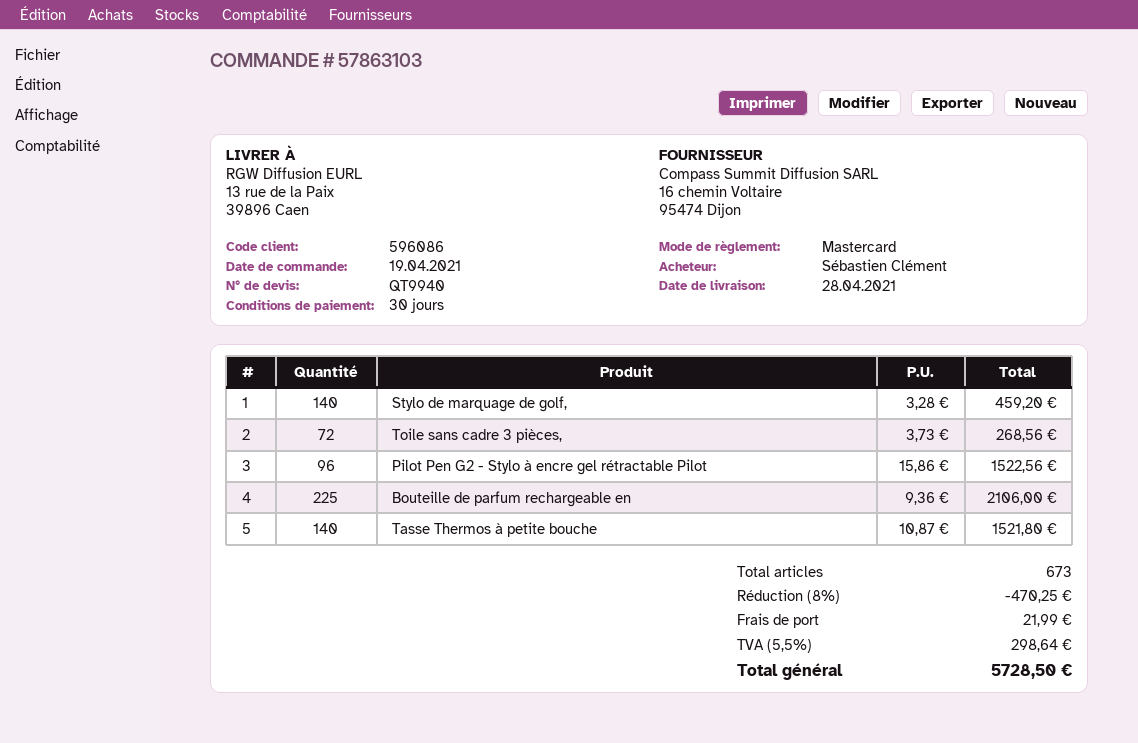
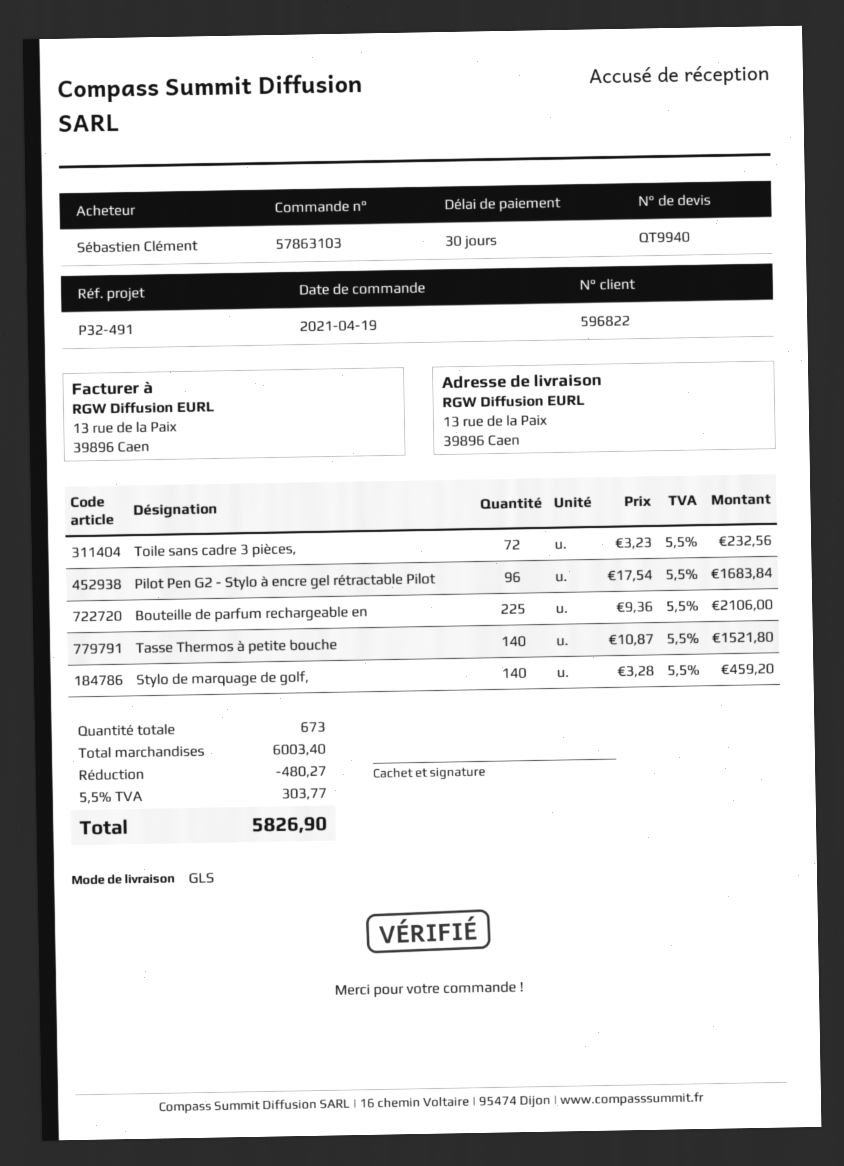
customer number: 596086 -> 596822
Toile sans cadre 3 pièces,: 72 x 3.73 = 268.56 -> 72 x 3.23 = 232.56
Pilot Pen G2 - Stylo à encre gel rétractable Pilot: 96 x 15.86 = 1522.56 -> 96 x 17.54 = 1683.84
discount: 470.25 -> 480.27
shipping: 21.99 -> none
tax: 5.5% = 298.64 -> 5.5% = 303.77
total: 5728.50 -> 5826.90

